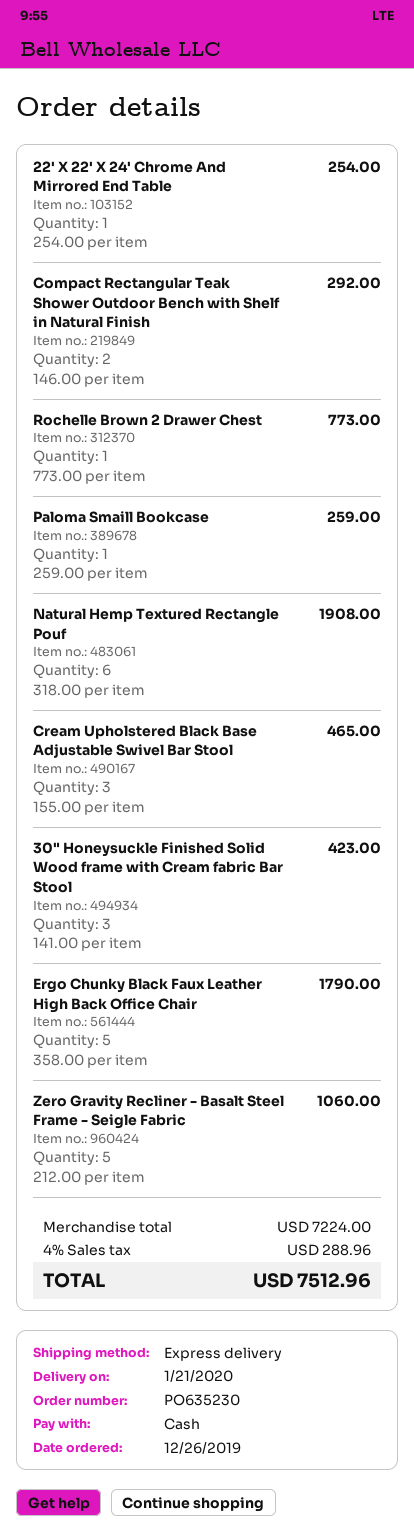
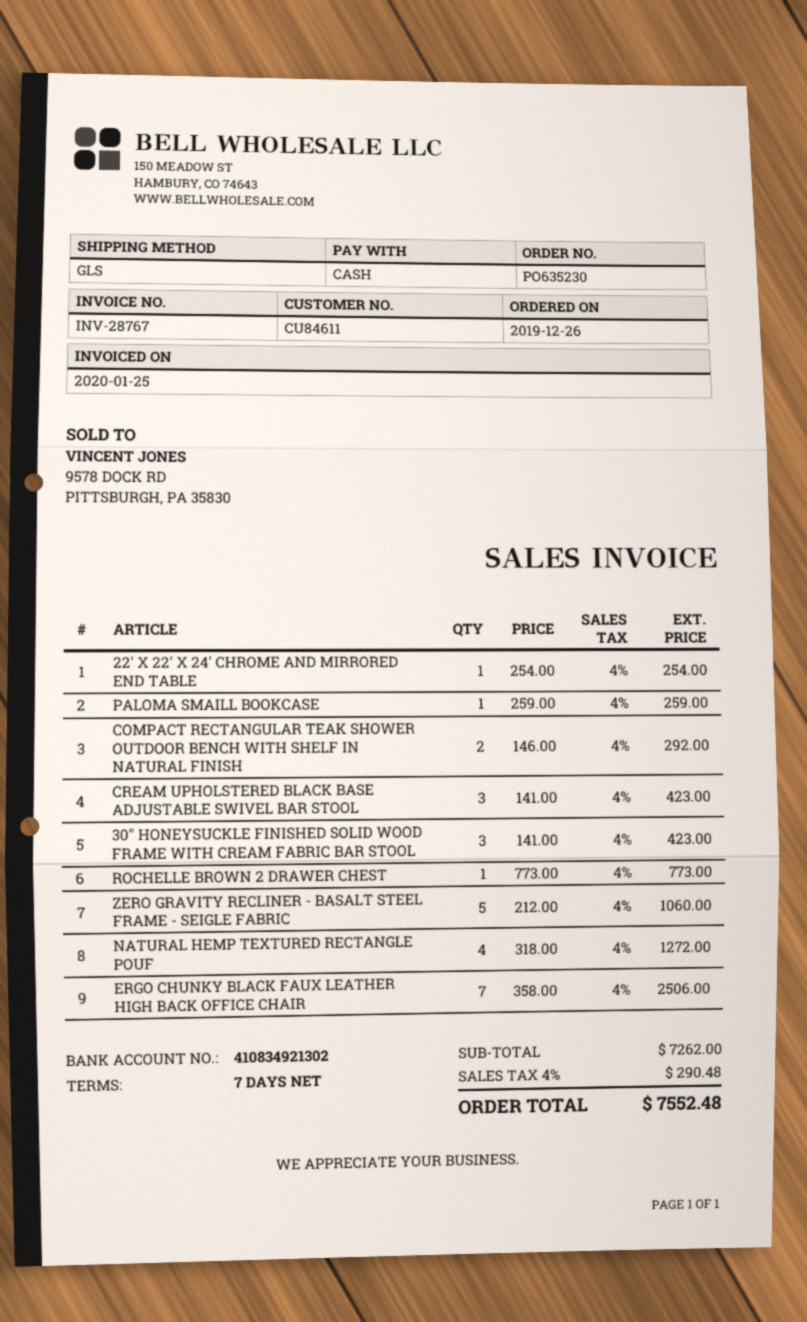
shipping method: express -> GLS
Natural Hemp Textured Rectangle Pouf: 6 x 318.00 = 1908.00 -> 4 x 318.00 = 1272.00
Cream Upholstered Black Base Adjustable Swivel Bar Stool: 3 x 155.00 = 465.00 -> 3 x 141.00 = 423.00
Ergo Chunky Black Faux Leather High Back Office Chair: 5 x 358.00 = 1790.00 -> 7 x 358.00 = 2506.00
subtotal: 7224.00 -> 7262.00
tax: 4% = 288.96 -> 4% = 290.48
total: 7512.96 -> 7552.48

